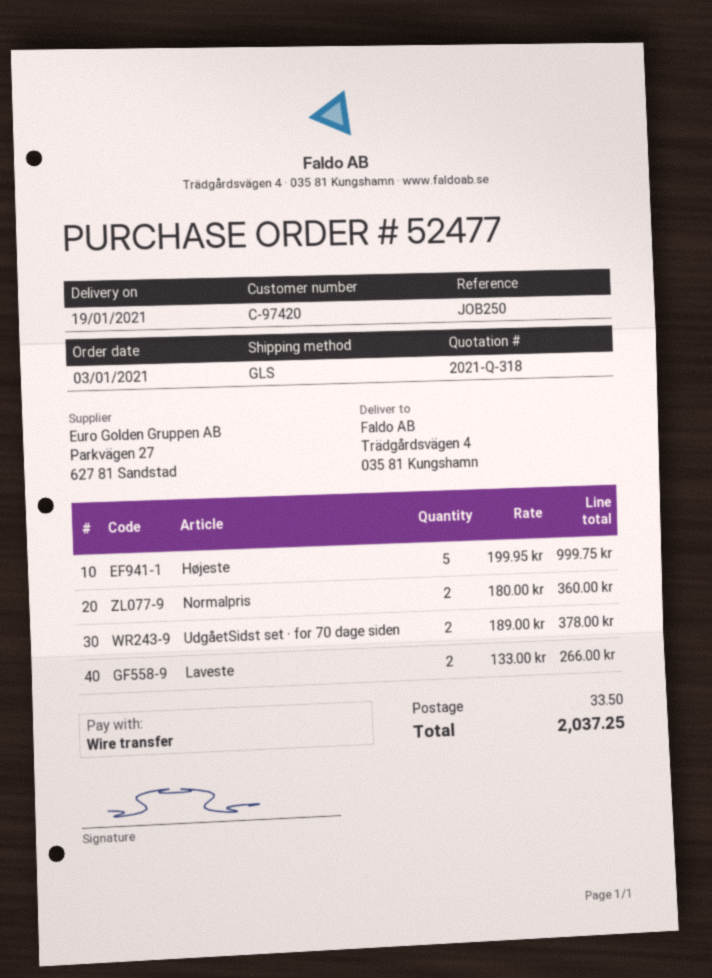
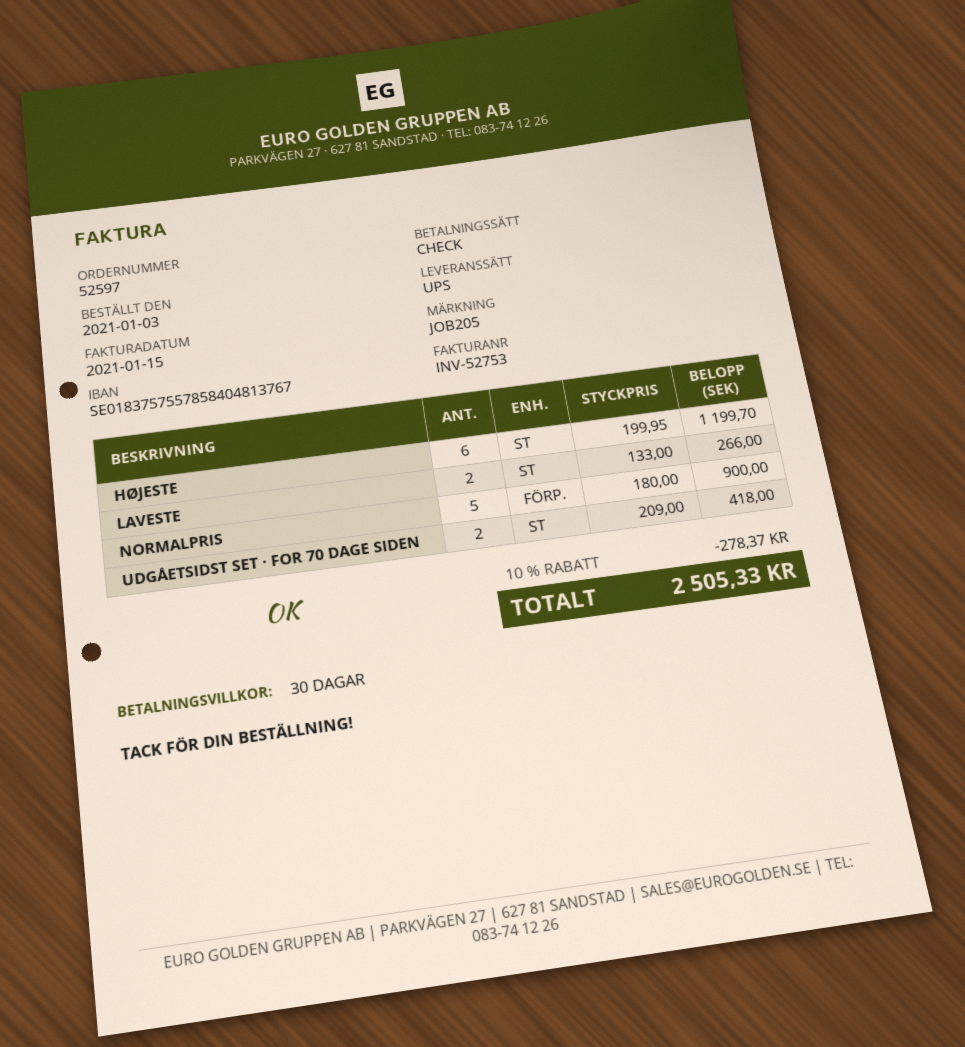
order number: 52477 -> 52597
reference: JOB250 -> JOB205
payment method: bank transfer -> cheque
shipping method: GLS -> UPS
Højeste: 5 x 199.95 = 999.75 -> 6 x 199.95 = 1199.70
Normalpris: 2 x 180.00 = 360.00 -> 5 x 180.00 = 900.00
UdgåetSidst set · for 70 dage siden: 2 x 189.00 = 378.00 -> 2 x 209.00 = 418.00
discount: none -> 10% = 278.37
shipping: 33.50 -> none
total: 2037.25 -> 2505.33

